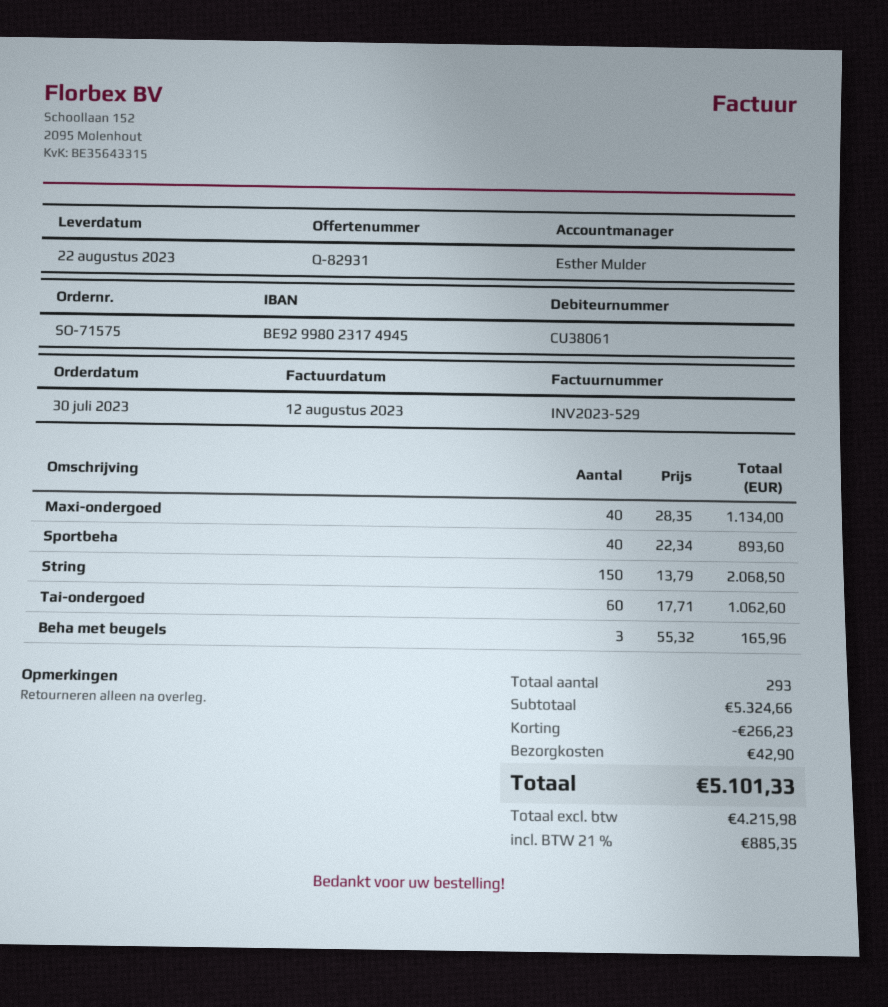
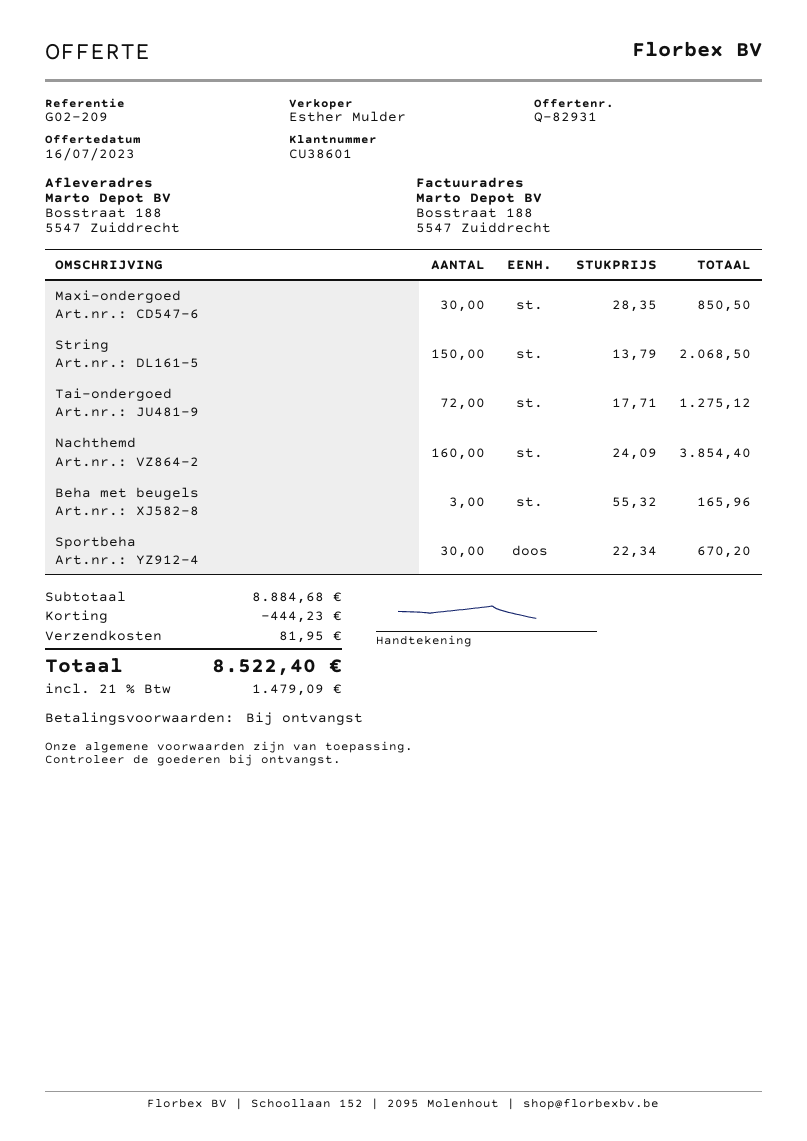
customer number: CU38061 -> CU38601
Maxi-ondergoed: 40 x 28.35 = 1134.00 -> 30 x 28.35 = 850.50
Sportbeha: 40 x 22.34 = 893.60 -> 30 x 22.34 = 670.20
Tai-ondergoed: 60 x 17.71 = 1062.60 -> 72 x 17.71 = 1275.12
Nachthemd: none -> 160 x 24.09 = 3854.40
subtotal: 5324.66 -> 8884.68
discount: 266.23 -> 444.23
shipping: 42.90 -> 81.95
tax: 21% = 885.35 -> 21% = 1479.09
total: 5101.33 -> 8522.40

